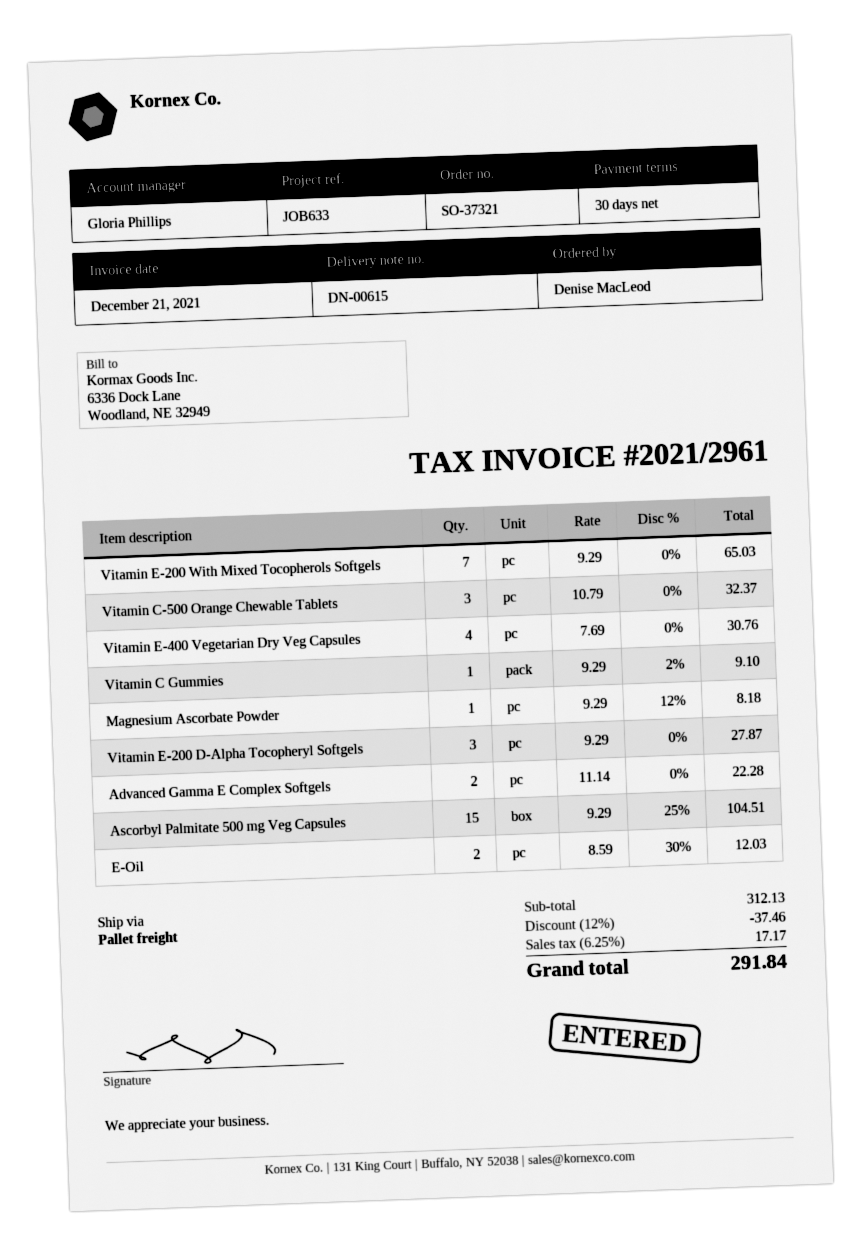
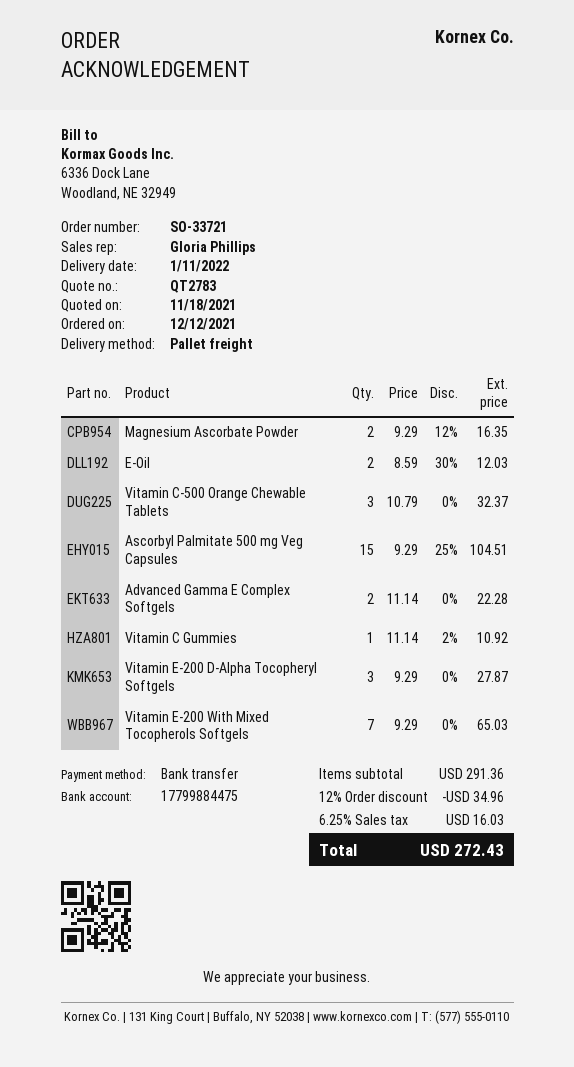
order number: SO-37321 -> SO-33721
Vitamin E-400 Vegetarian Dry Veg Capsules: 4 x 7.69 = 30.76 -> none
Vitamin C Gummies: 1 x 9.29 - 2% = 9.10 -> 1 x 11.14 - 2% = 10.92
Magnesium Ascorbate Powder: 1 x 9.29 - 12% = 8.18 -> 2 x 9.29 - 12% = 16.35
subtotal: 312.13 -> 291.36
discount: 12% = 37.46 -> 12% = 34.96
tax: 6.25% = 17.17 -> 6.25% = 16.03
total: 291.84 -> 272.43

